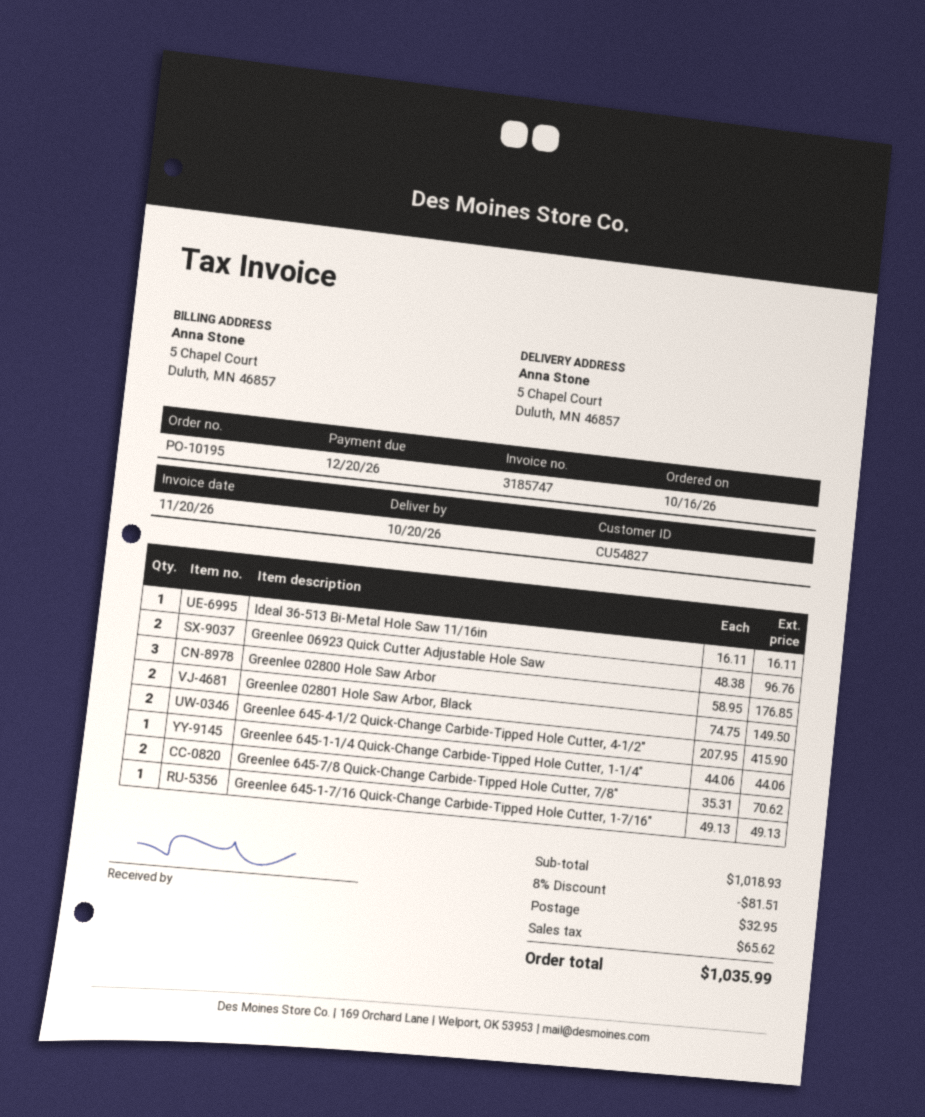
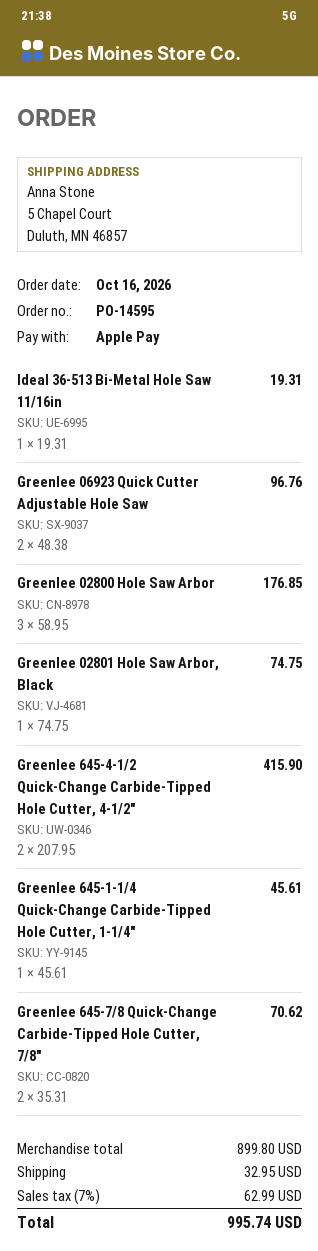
order number: PO-10195 -> PO-14595
Ideal 36-513 Bi-Metal Hole Saw 11/16in: 1 x 16.11 = 16.11 -> 1 x 19.31 = 19.31
Greenlee 02801 Hole Saw Arbor, Black: 2 x 74.75 = 149.50 -> 1 x 74.75 = 74.75
Greenlee 645-1-1/4 Quick-Change Carbide-Tipped Hole Cutter, 1-1/4": 1 x 44.06 = 44.06 -> 1 x 45.61 = 45.61
Greenlee 645-1-7/16 Quick-Change Carbide-Tipped Hole Cutter, 1-7/16": 1 x 49.13 = 49.13 -> none
subtotal: 1018.93 -> 899.80
discount: 8% = 81.51 -> none
tax: 65.62 -> 62.99
total: 1035.99 -> 995.74

